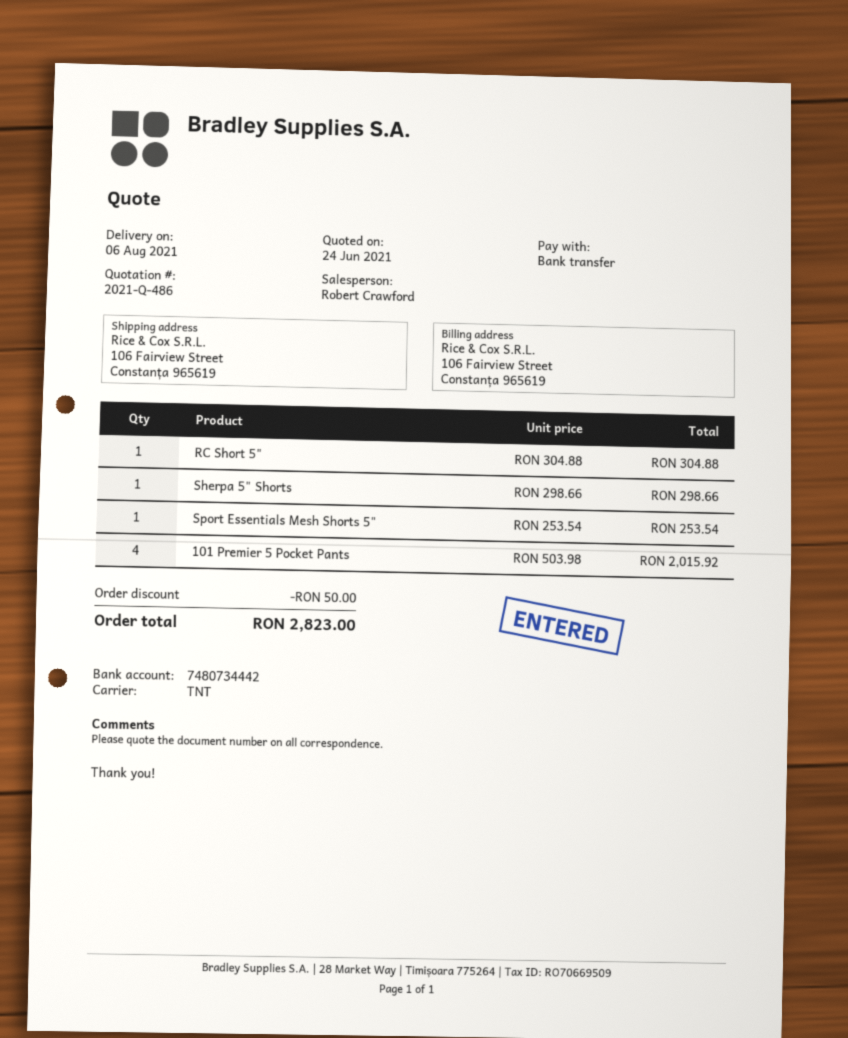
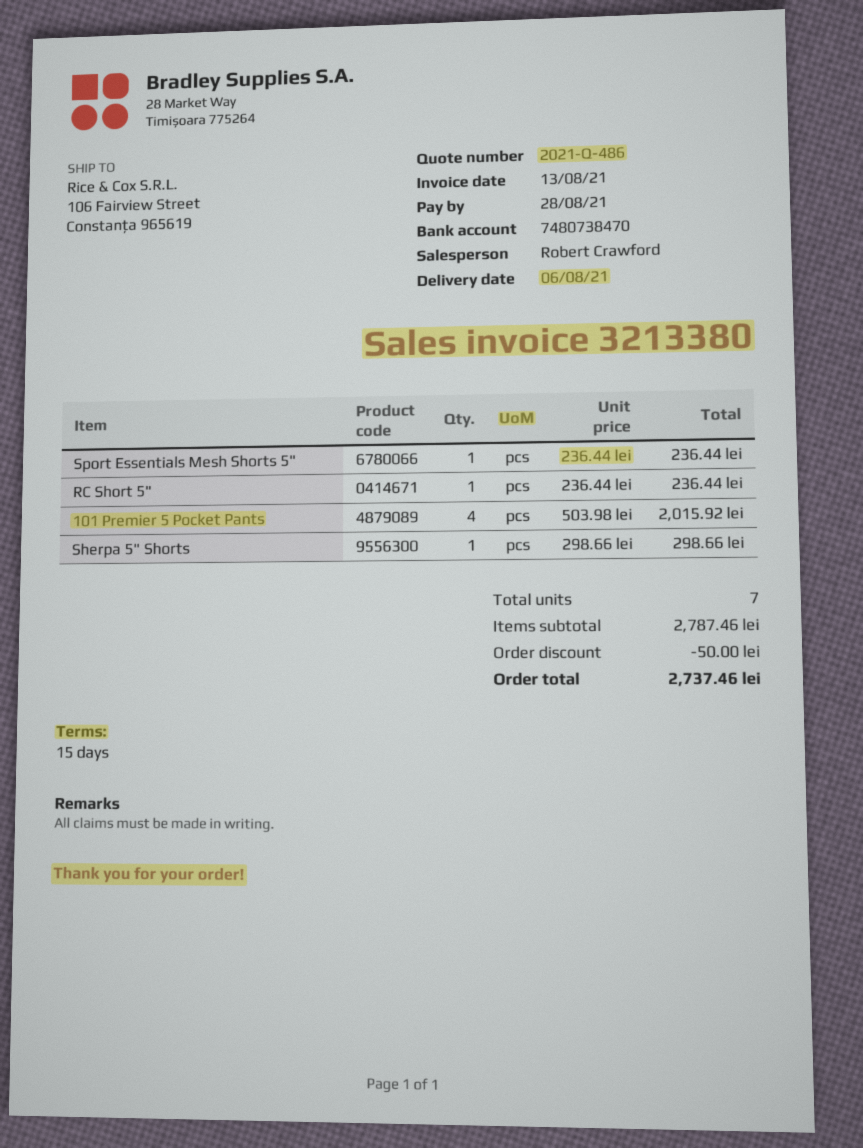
bank account: 7480734442 -> 7480738470
RC Short 5": 1 x 304.88 = 304.88 -> 1 x 236.44 = 236.44
Sport Essentials Mesh Shorts 5": 1 x 253.54 = 253.54 -> 1 x 236.44 = 236.44
total: 2823.00 -> 2737.46

